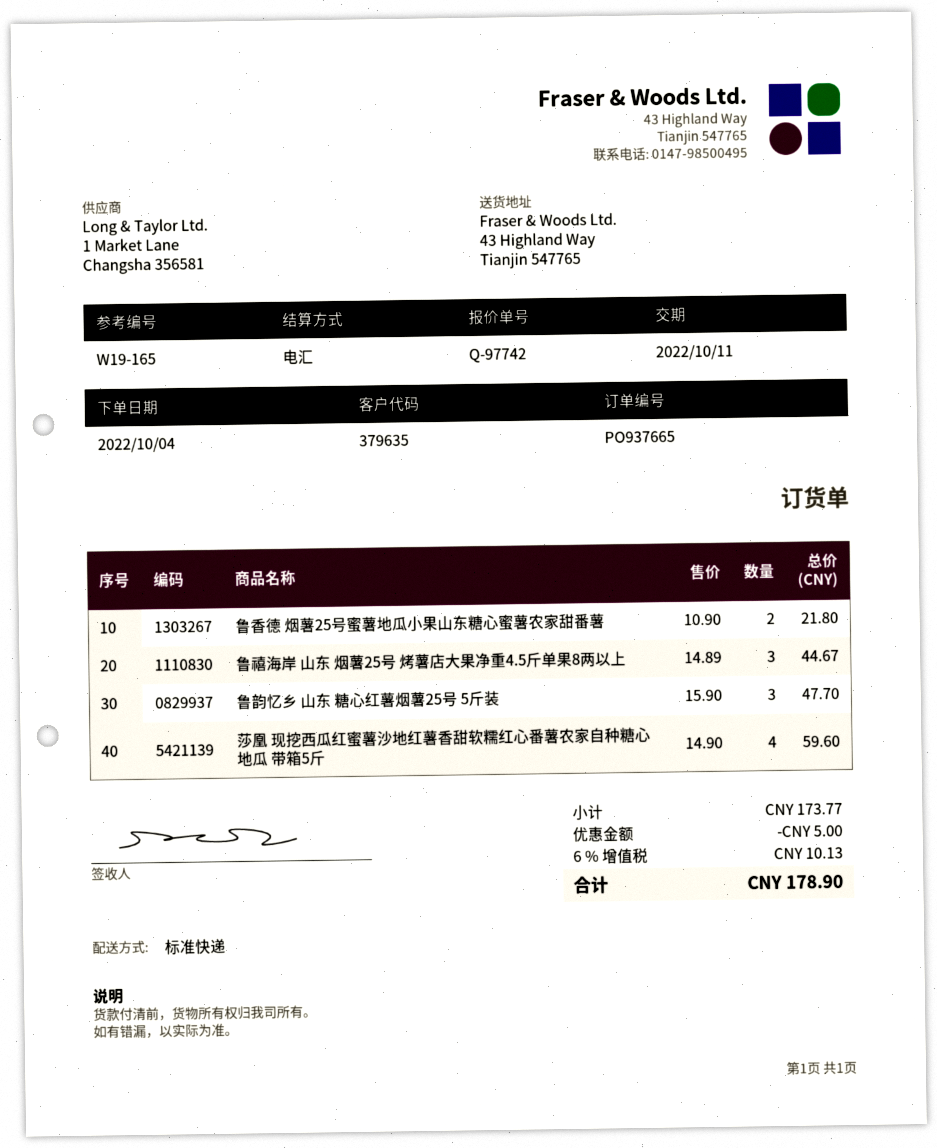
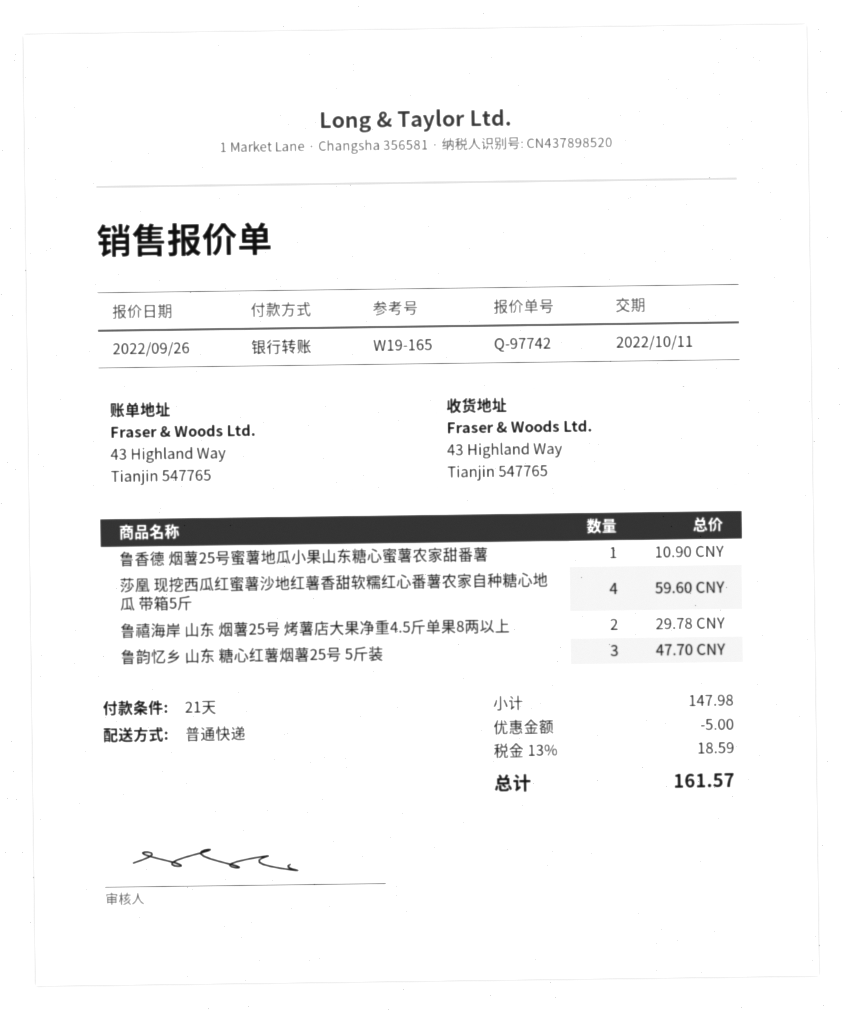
鲁香德 烟薯25号蜜薯地瓜小果山东糖心蜜薯农家甜番薯: 2 for 21.80 -> 1 for 10.90
鲁禧海岸 山东 烟薯25号 烤薯店大果净重4.5斤单果8两以上: 3 for 44.67 -> 2 for 29.78
subtotal: 173.77 -> 147.98
tax: 6% = 10.13 -> 13% = 18.59
total: 178.90 -> 161.57

